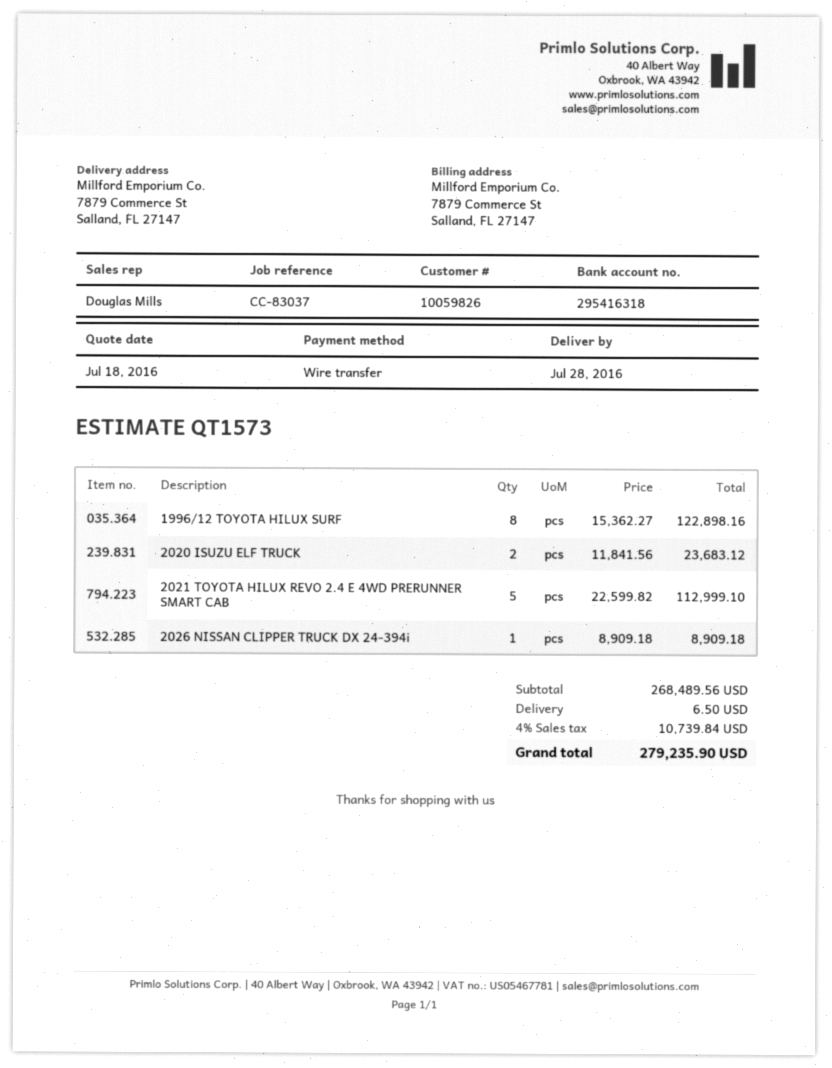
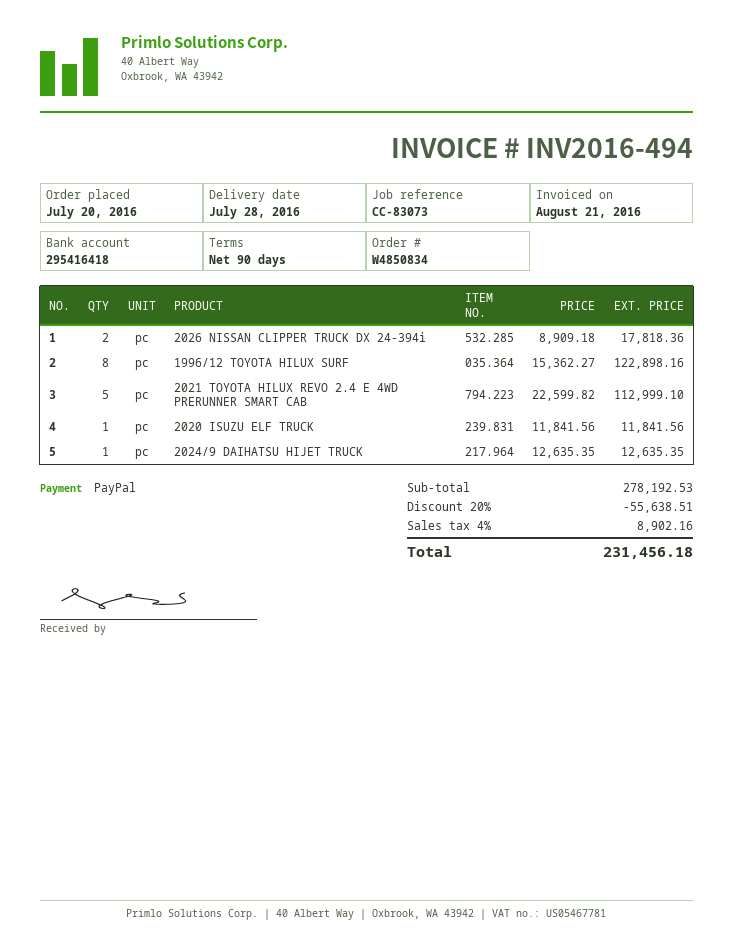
reference: CC-83037 -> CC-83073
payment method: bank transfer -> PayPal
bank account: 295416318 -> 295416418
2020 ISUZU ELF TRUCK: 2 x 11841.56 = 23683.12 -> 1 x 11841.56 = 11841.56
2026 NISSAN CLIPPER TRUCK DX 24-394i: 1 x 8909.18 = 8909.18 -> 2 x 8909.18 = 17818.36
2024/9 DAIHATSU HIJET TRUCK: none -> 1 x 12635.35 = 12635.35
subtotal: 268489.56 -> 278192.53
discount: none -> 20% = 55638.51
shipping: 6.50 -> none
tax: 4% = 10739.84 -> 4% = 8902.16
total: 279235.90 -> 231456.18

